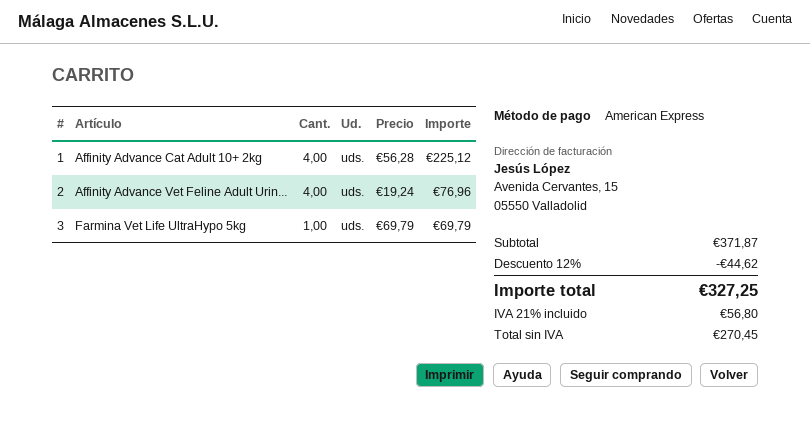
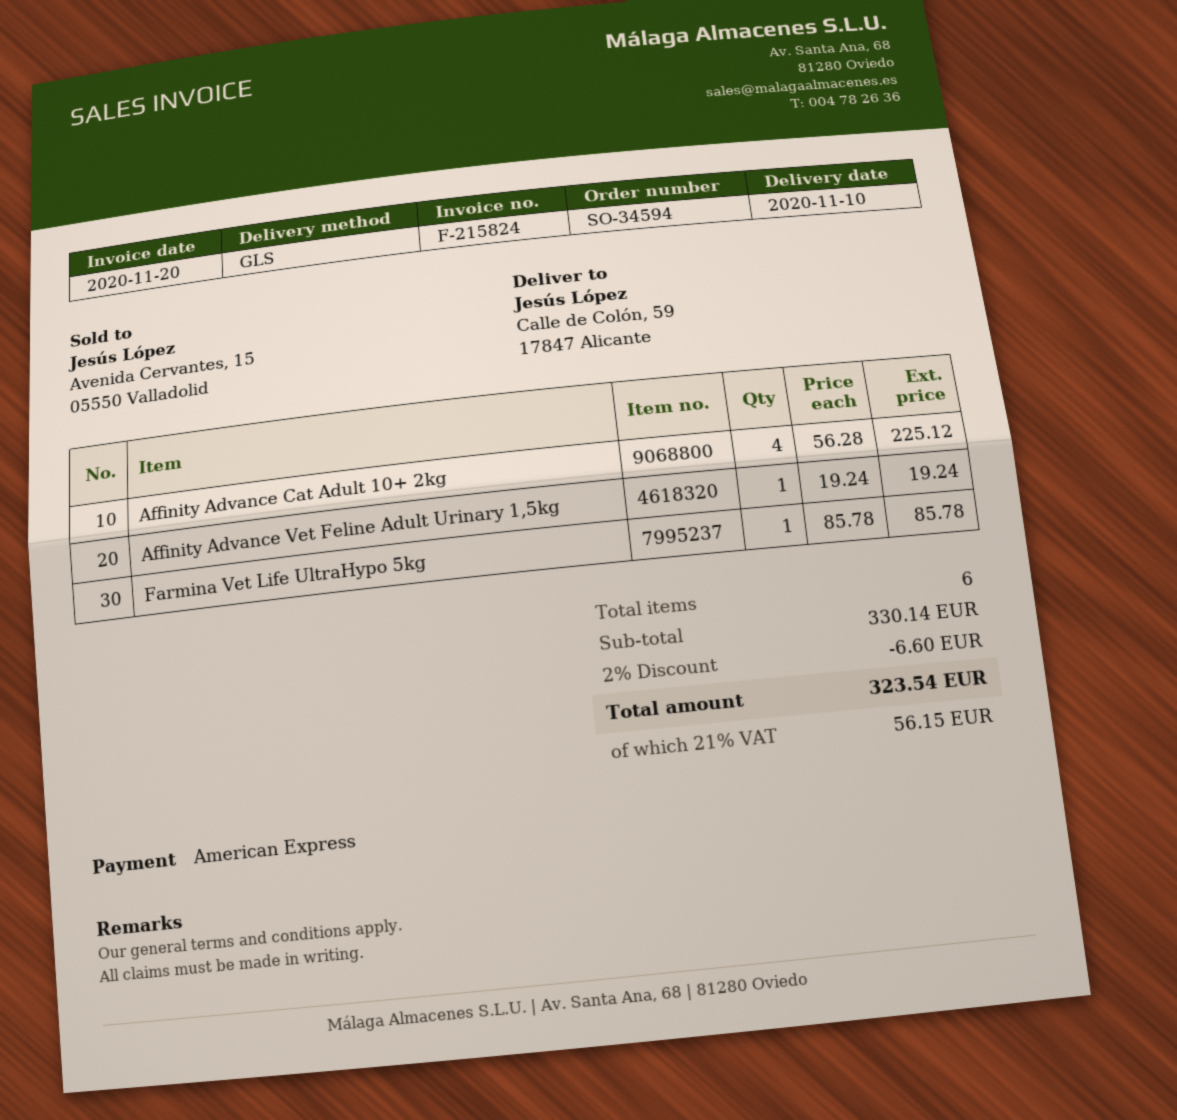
Affinity Advance Vet Feline Adult Urin...: 4 x 19.24 = 76.96 -> 1 x 19.24 = 19.24
Farmina Vet Life UltraHypo 5kg: 1 x 69.79 = 69.79 -> 1 x 85.78 = 85.78
subtotal: 371.87 -> 330.14
discount: 12% = 44.62 -> 2% = 6.60
tax: 21% = 56.80 -> 21% = 56.15
total: 327.25 -> 323.54

